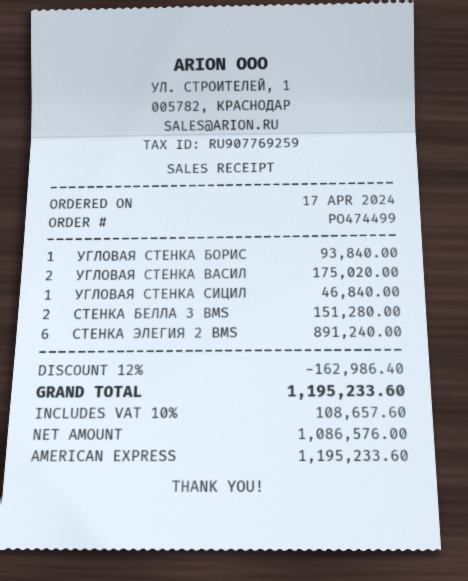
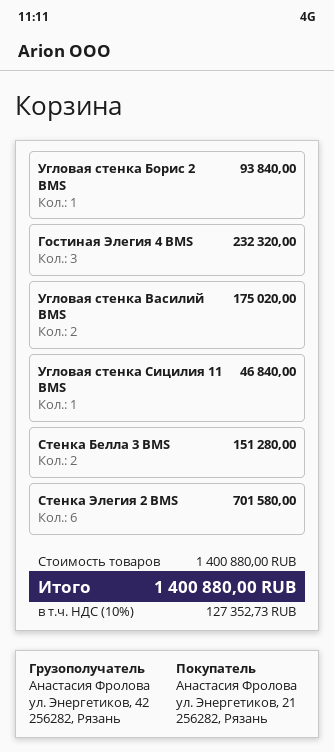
СТЕНКА ЭЛЕГИЯ 2 BMS: 6 for 891240.00 -> 6 for 701580.00
Гостиная Элегия 4 BMS: none -> 3 for 232320.00
discount: 12% = 162986.40 -> none
tax: 10% = 108657.60 -> 10% = 127352.73
total: 1195233.60 -> 1400880.00

